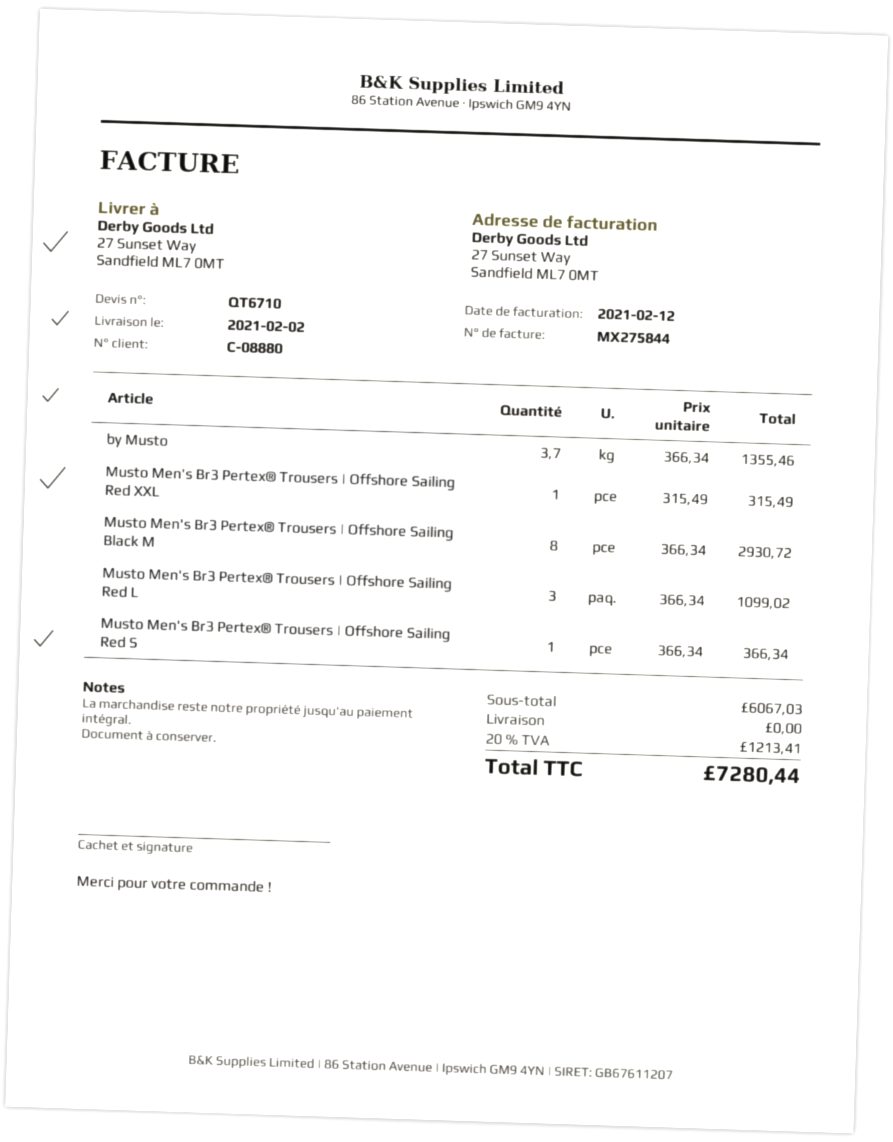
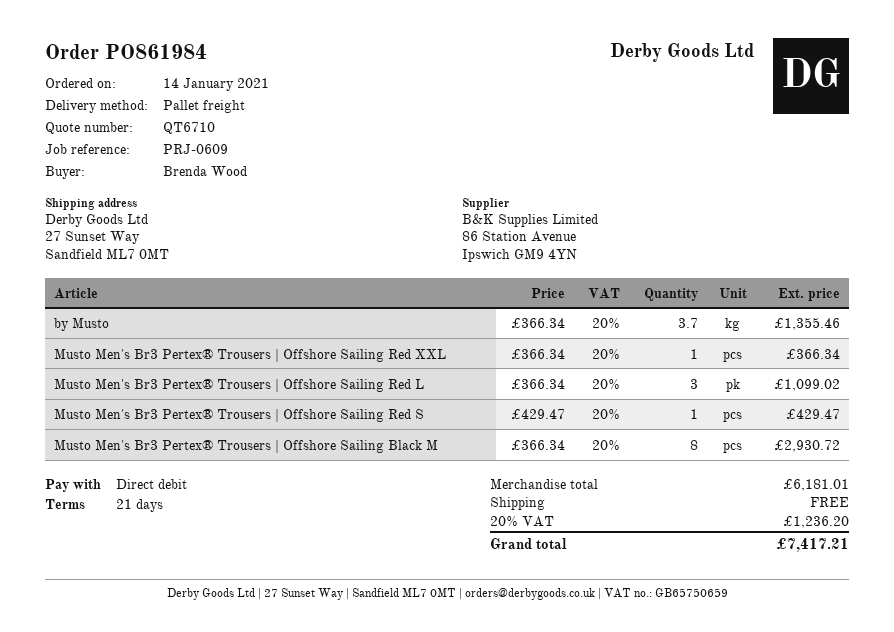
Musto Men's Br3 Pertex® Trousers | Offshore Sailing Red XXL: 1 x 315.49 = 315.49 -> 1 x 366.34 = 366.34
Musto Men's Br3 Pertex® Trousers | Offshore Sailing Red S: 1 x 366.34 = 366.34 -> 1 x 429.47 = 429.47
subtotal: 6067.03 -> 6181.01
tax: 20% = 1213.41 -> 20% = 1236.20
total: 7280.44 -> 7417.21

